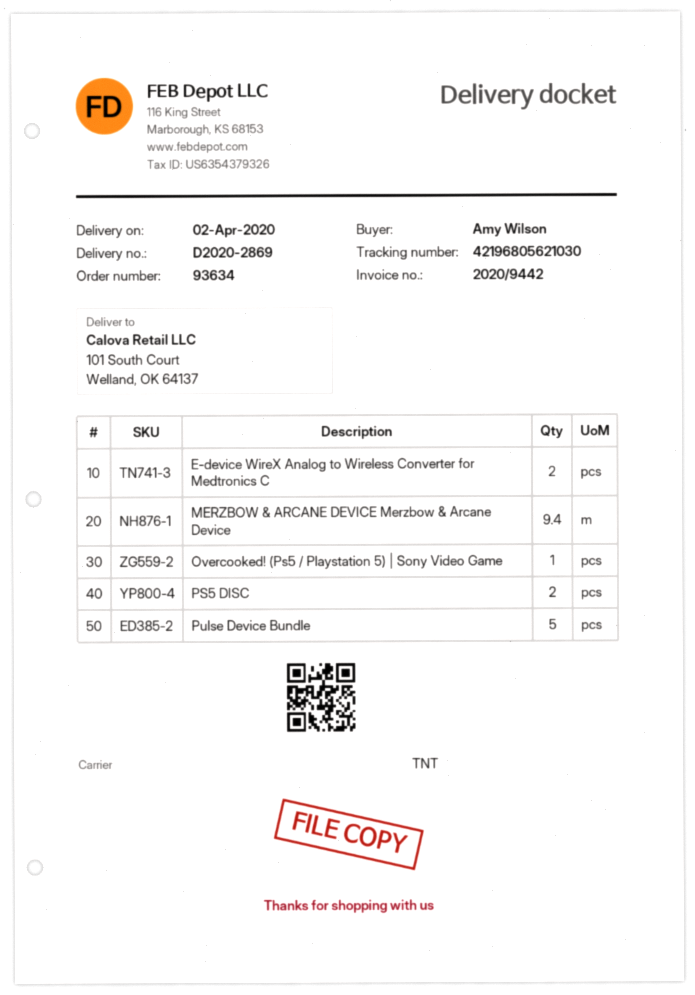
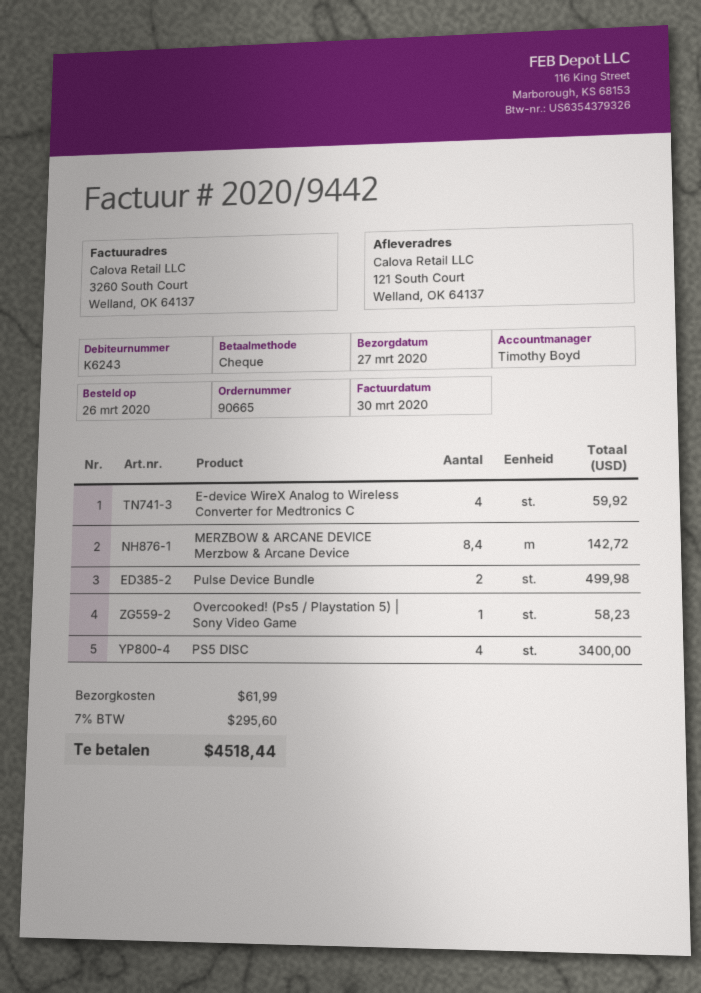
order number: 93634 -> 90665
delivery date: 2020-04-02 -> 2020-03-27
ship to: 101 South Court, Welland, OK 64137 -> 121 South Court, Welland, OK 64137
E-device WireX Analog to Wireless Converter for Medtronics C: 2 -> 4
MERZBOW & ARCANE DEVICE Merzbow & Arcane Device: 9.4 -> 8.4
PS5 DISC: 2 -> 4
Pulse Device Bundle: 5 -> 2

